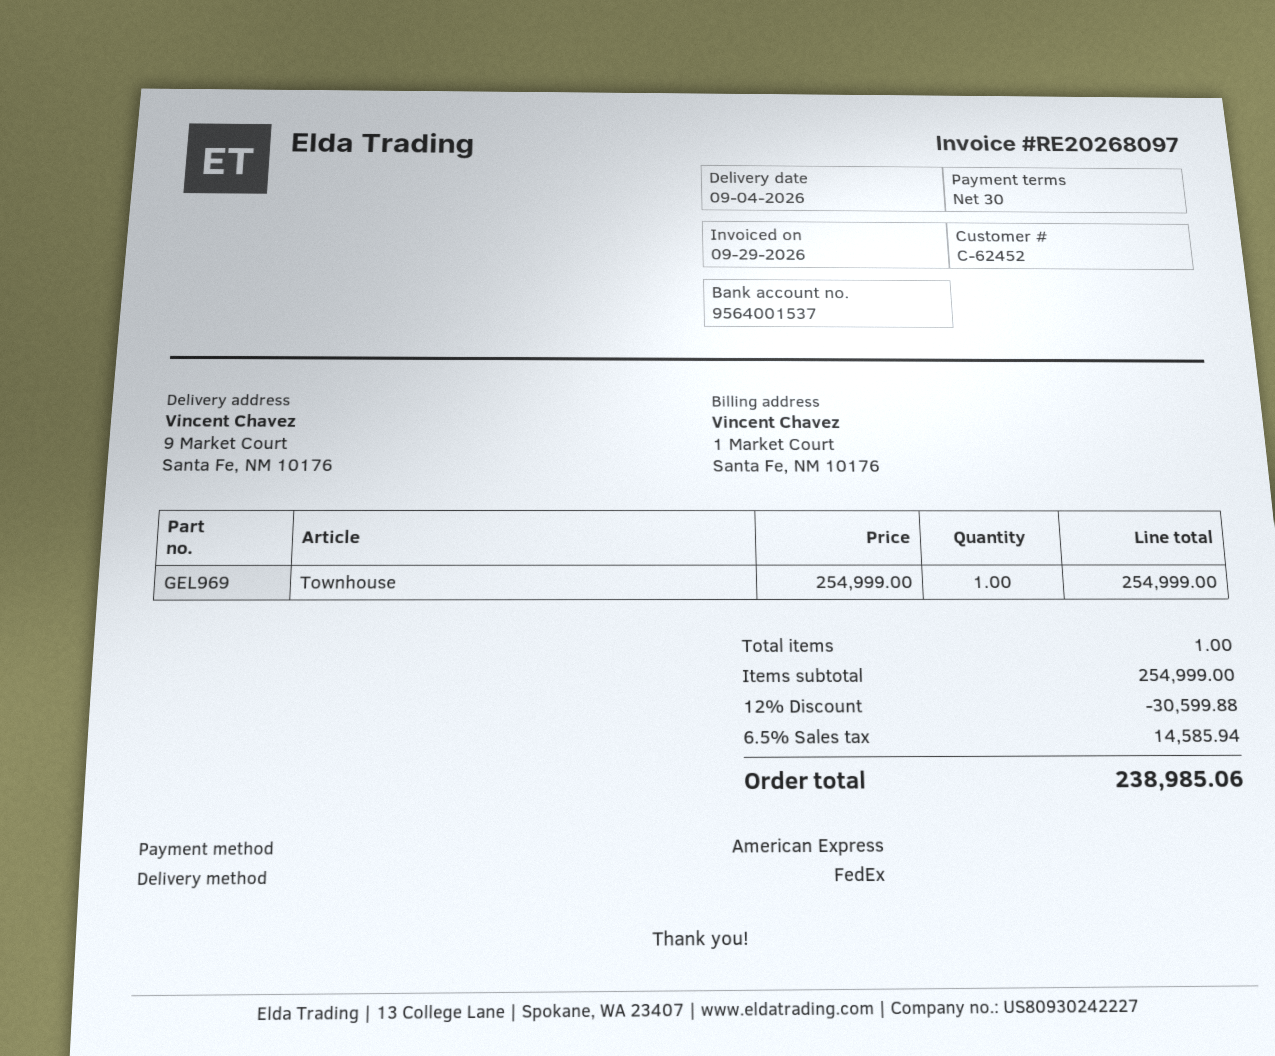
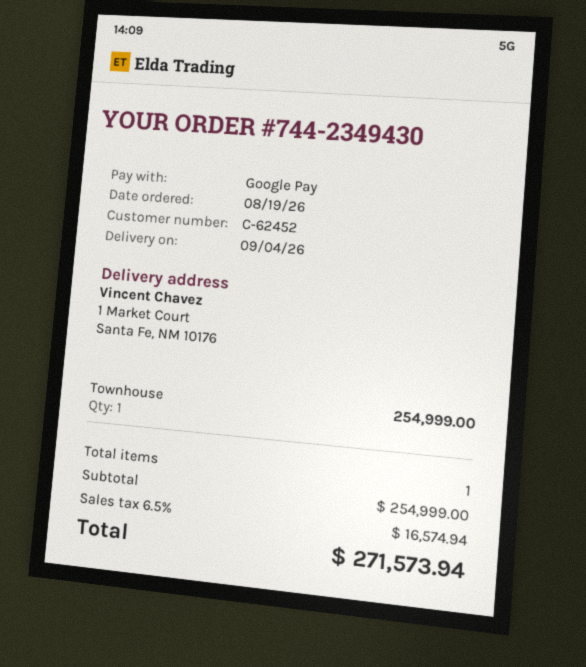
payment method: American Express -> Google Pay
ship to: 9 Market Court, Santa Fe, NM 10176 -> 1 Market Court, Santa Fe, NM 10176
discount: 12% = 30599.88 -> none
tax: 6.5% = 14585.94 -> 6.5% = 16574.94
total: 238985.06 -> 271573.94

